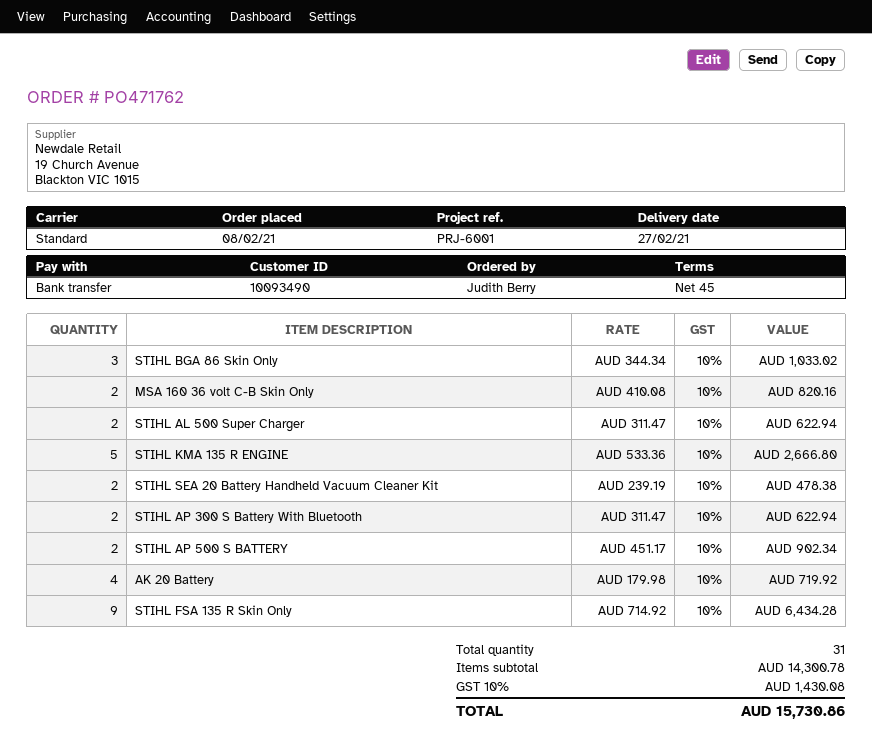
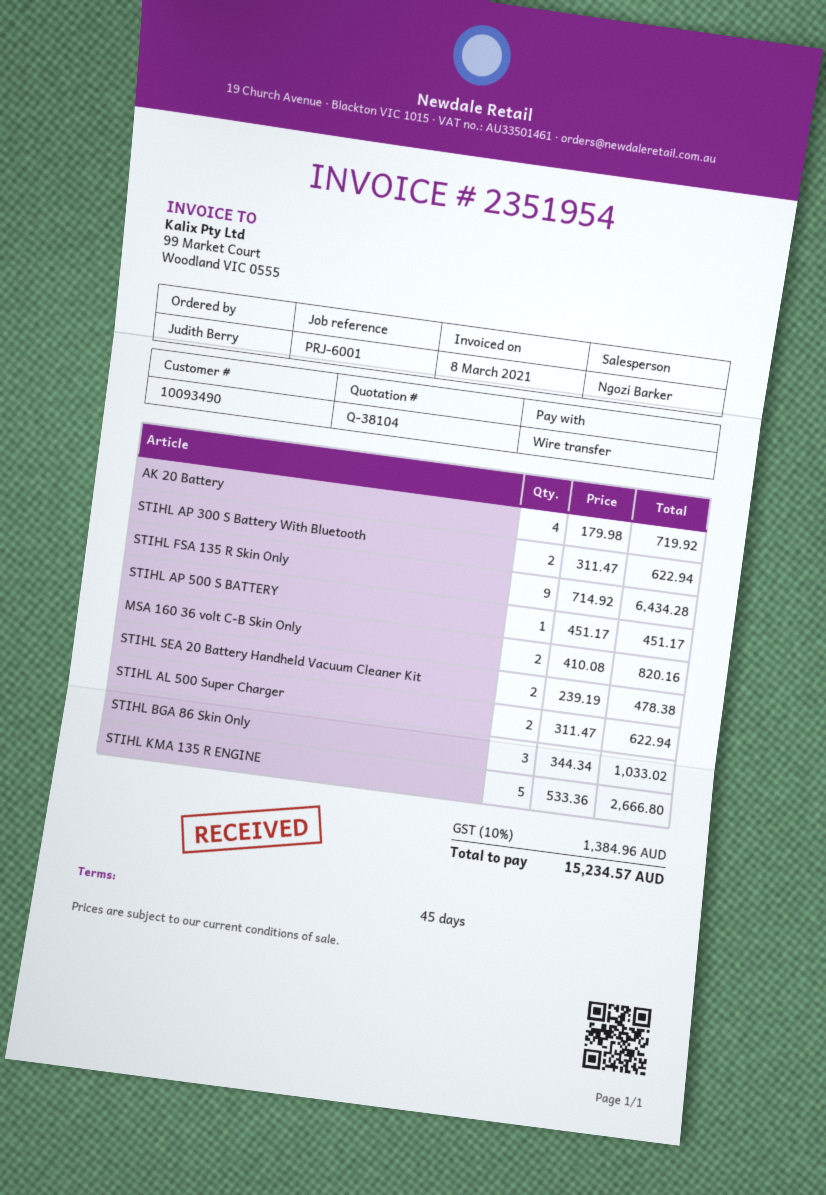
STIHL AP 500 S BATTERY: 2 x 451.17 = 902.34 -> 1 x 451.17 = 451.17
tax: 10% = 1430.08 -> 10% = 1384.96
total: 15730.86 -> 15234.57

